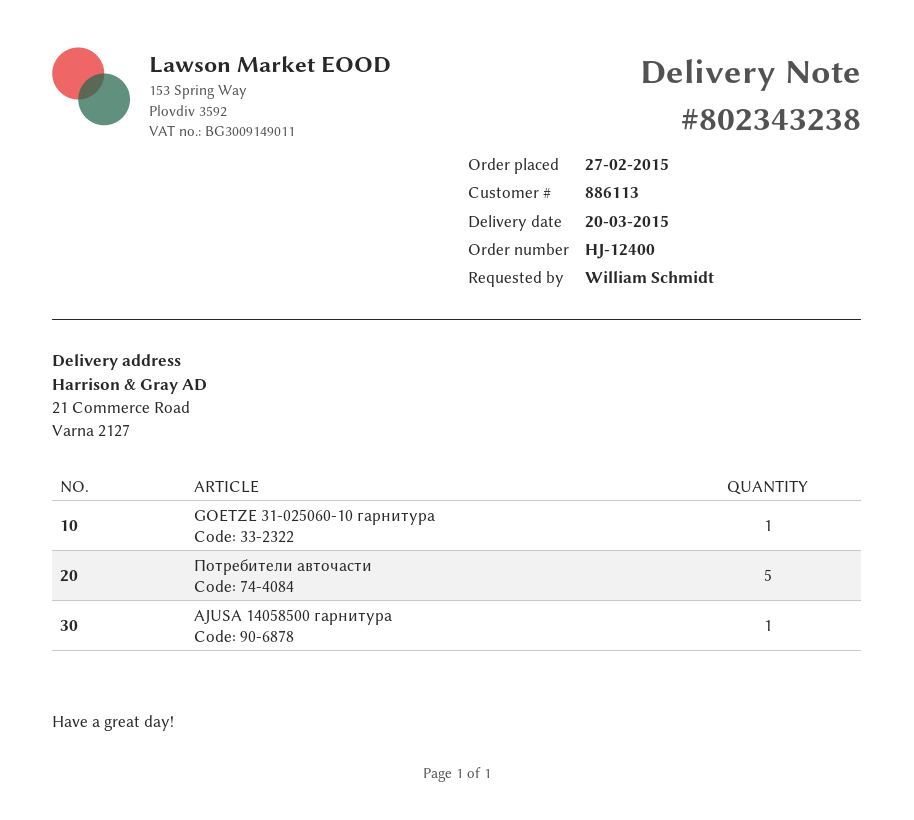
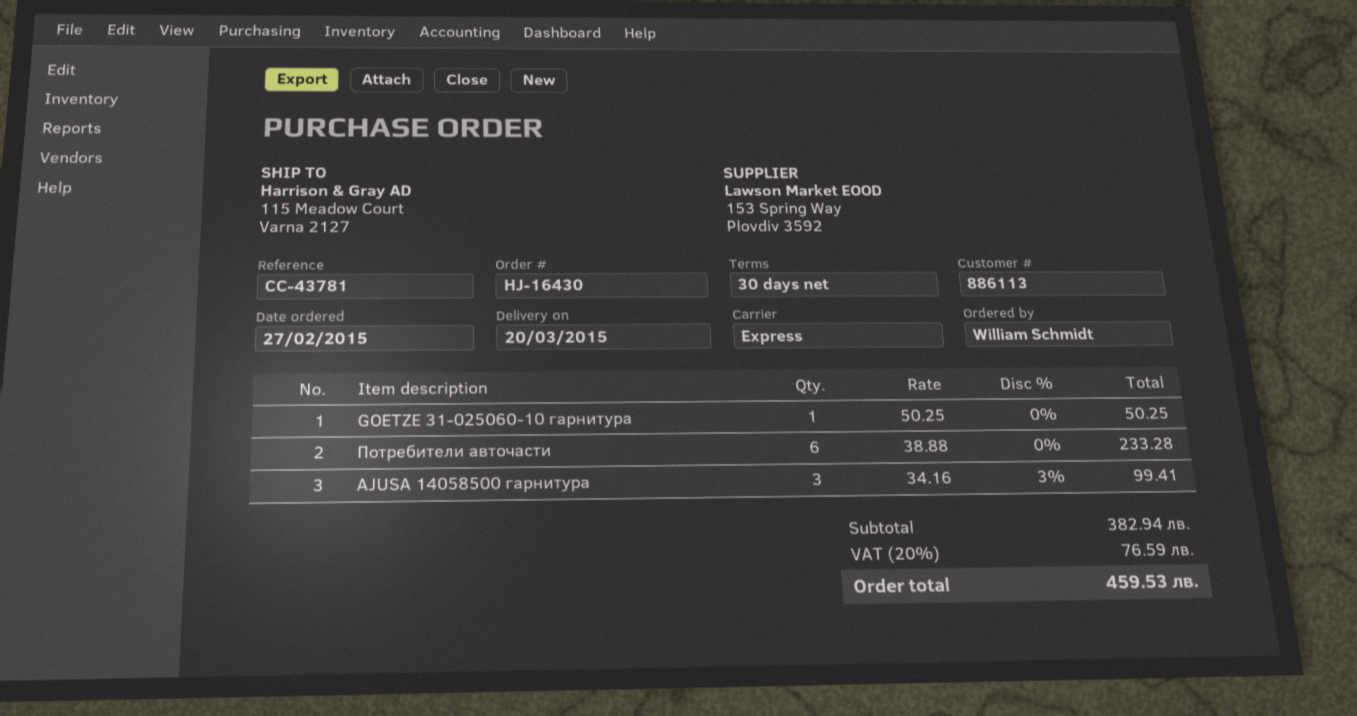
order number: HJ-12400 -> HJ-16430
ship to: 21 Commerce Road, Varna 2127 -> 115 Meadow Court, Varna 2127
Потребители авточасти: 5 -> 6
AJUSA 14058500 гарнитура: 1 -> 3

